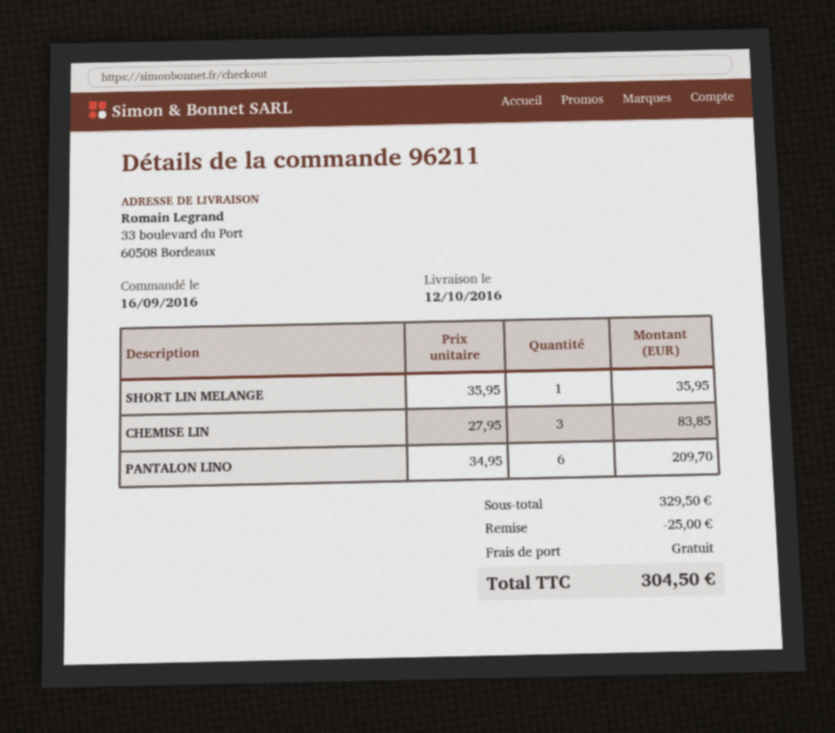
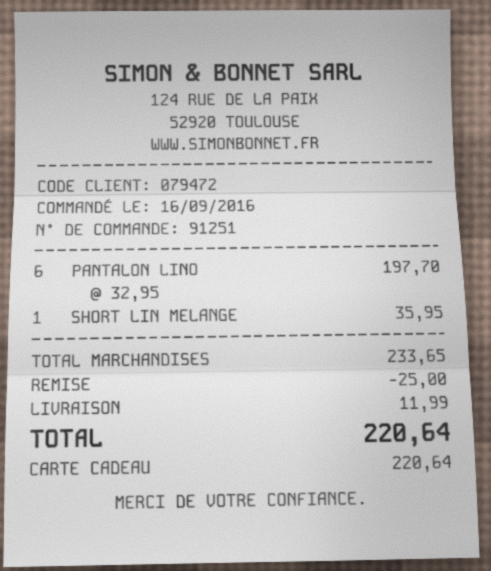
order number: 96211 -> 91251
CHEMISE LIN: 3 x 27.95 = 83.85 -> none
PANTALON LINO: 6 x 34.95 = 209.70 -> 6 x 32.95 = 197.70
subtotal: 329.50 -> 233.65
shipping: 0.00 -> 11.99
total: 304.50 -> 220.64

